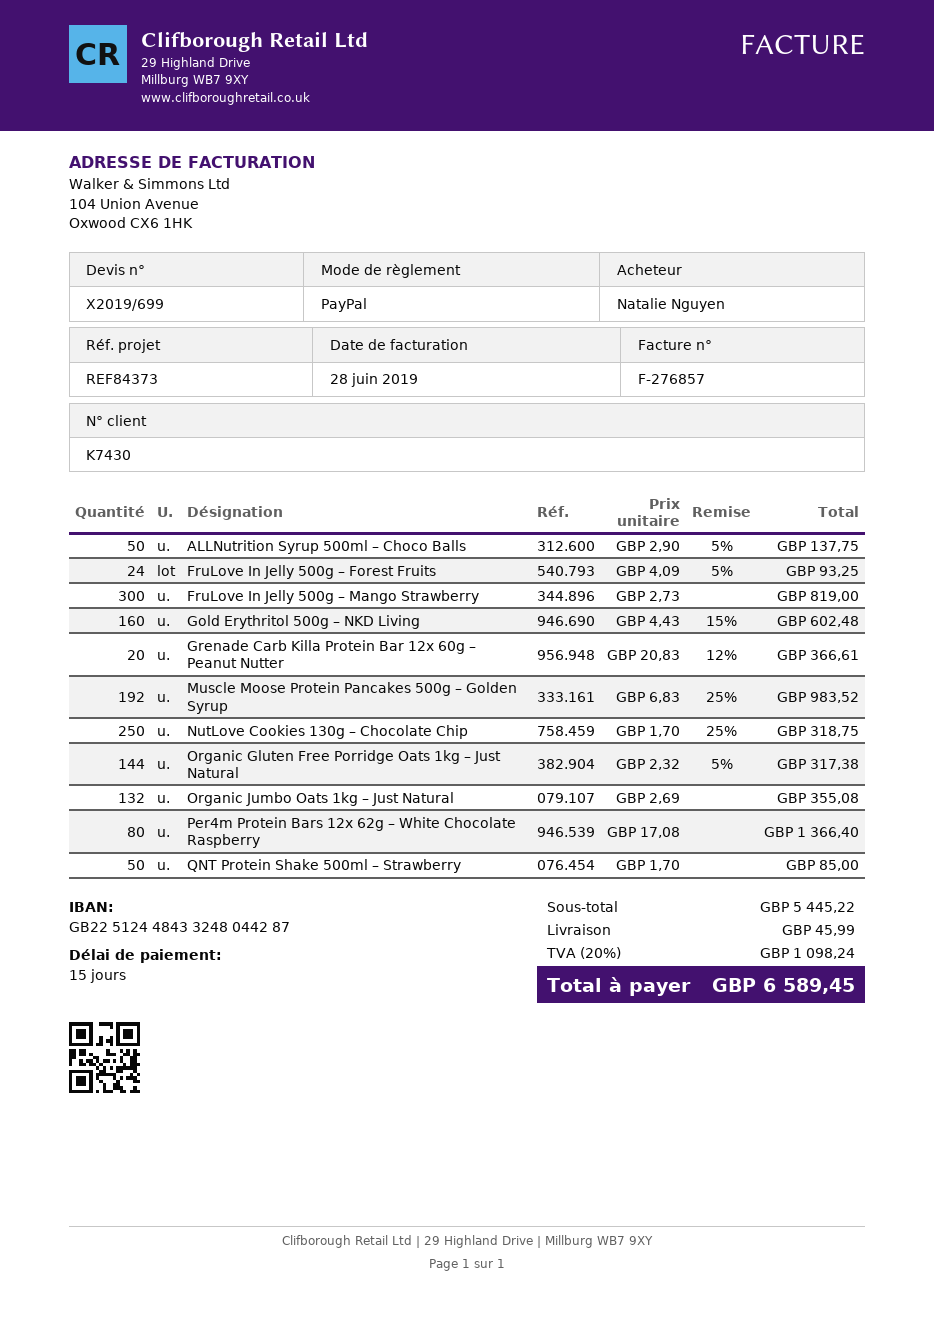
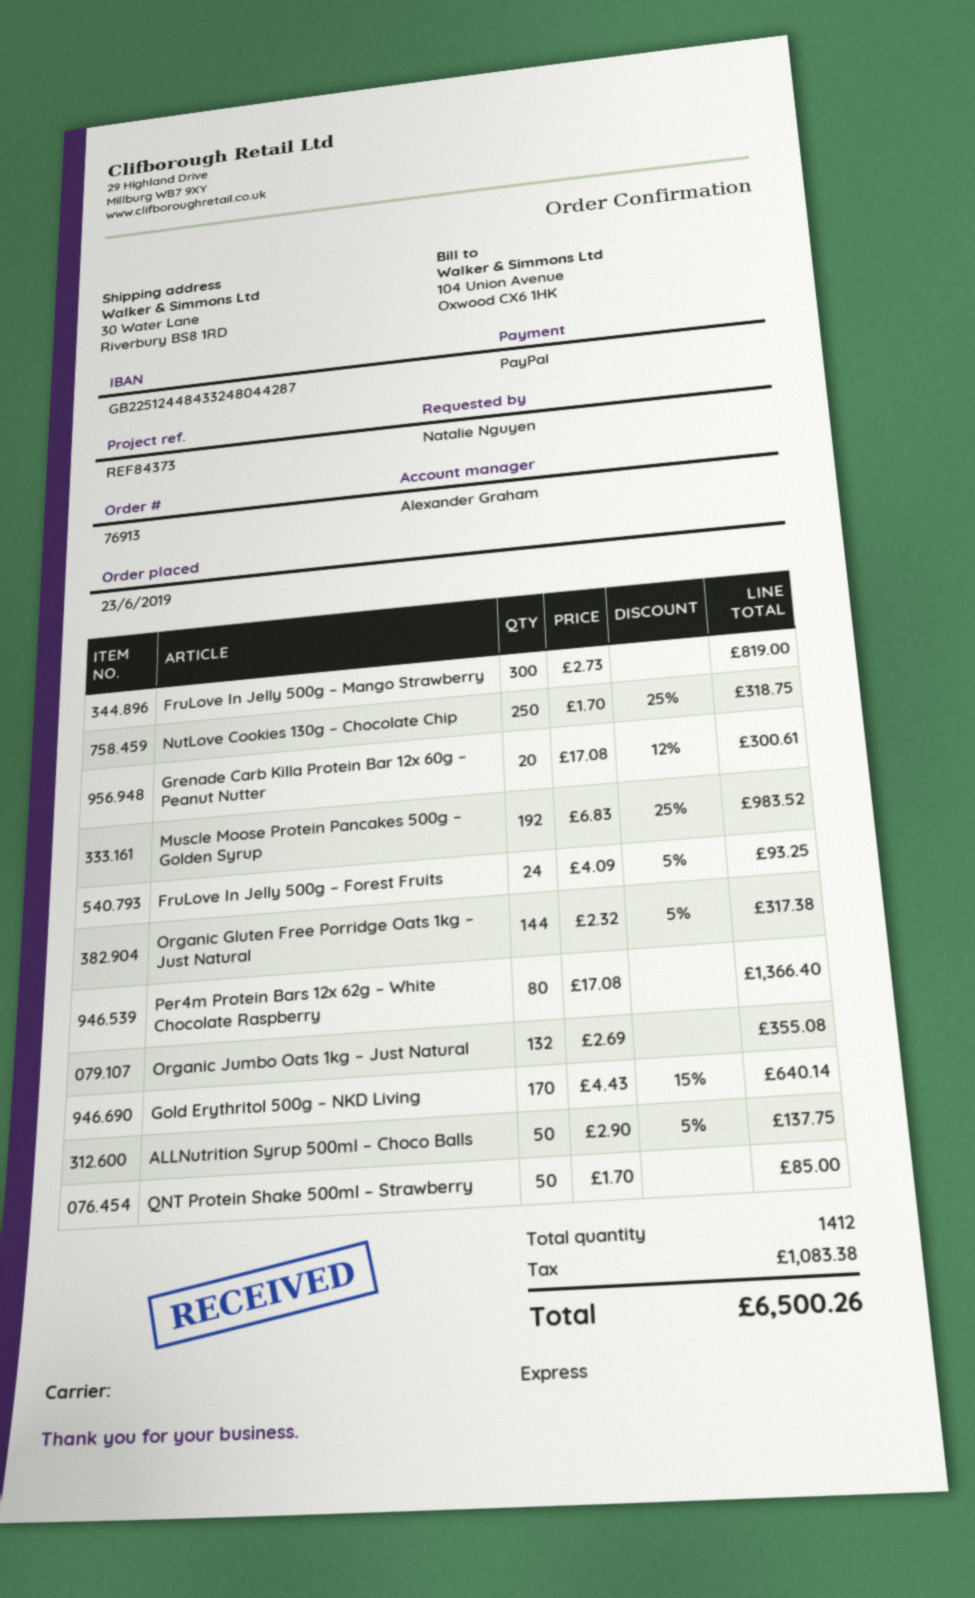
Gold Erythritol 500g – NKD Living: 160 x 4.43 - 15% = 602.48 -> 170 x 4.43 - 15% = 640.14
Grenade Carb Killa Protein Bar 12x 60g – Peanut Nutter: 20 x 20.83 - 12% = 366.61 -> 20 x 17.08 - 12% = 300.61
shipping: 45.99 -> none
tax: 1098.24 -> 1083.38
total: 6589.45 -> 6500.26

